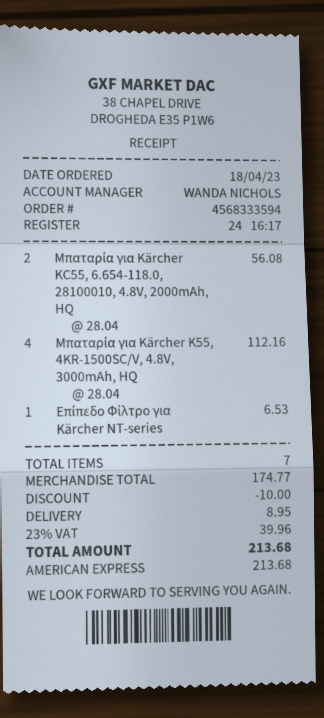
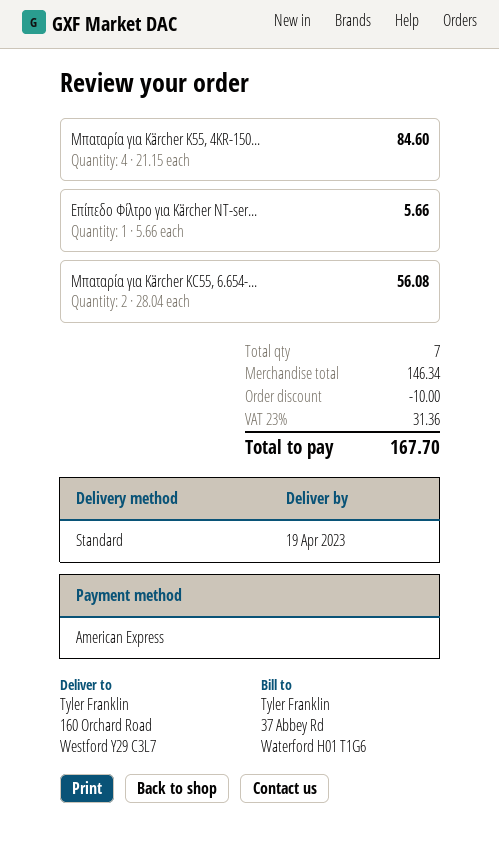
Μπαταρία για Kärcher K55, 4KR-1500SC/V, 4.8V, 3000mAh, HQ: 4 x 28.04 = 112.16 -> 4 x 21.15 = 84.60
Επίπεδο Φίλτρο για Kärcher NT-series: 1 x 6.53 = 6.53 -> 1 x 5.66 = 5.66
subtotal: 174.77 -> 146.34
shipping: 8.95 -> none
tax: 23% = 39.96 -> 23% = 31.36
total: 213.68 -> 167.70

